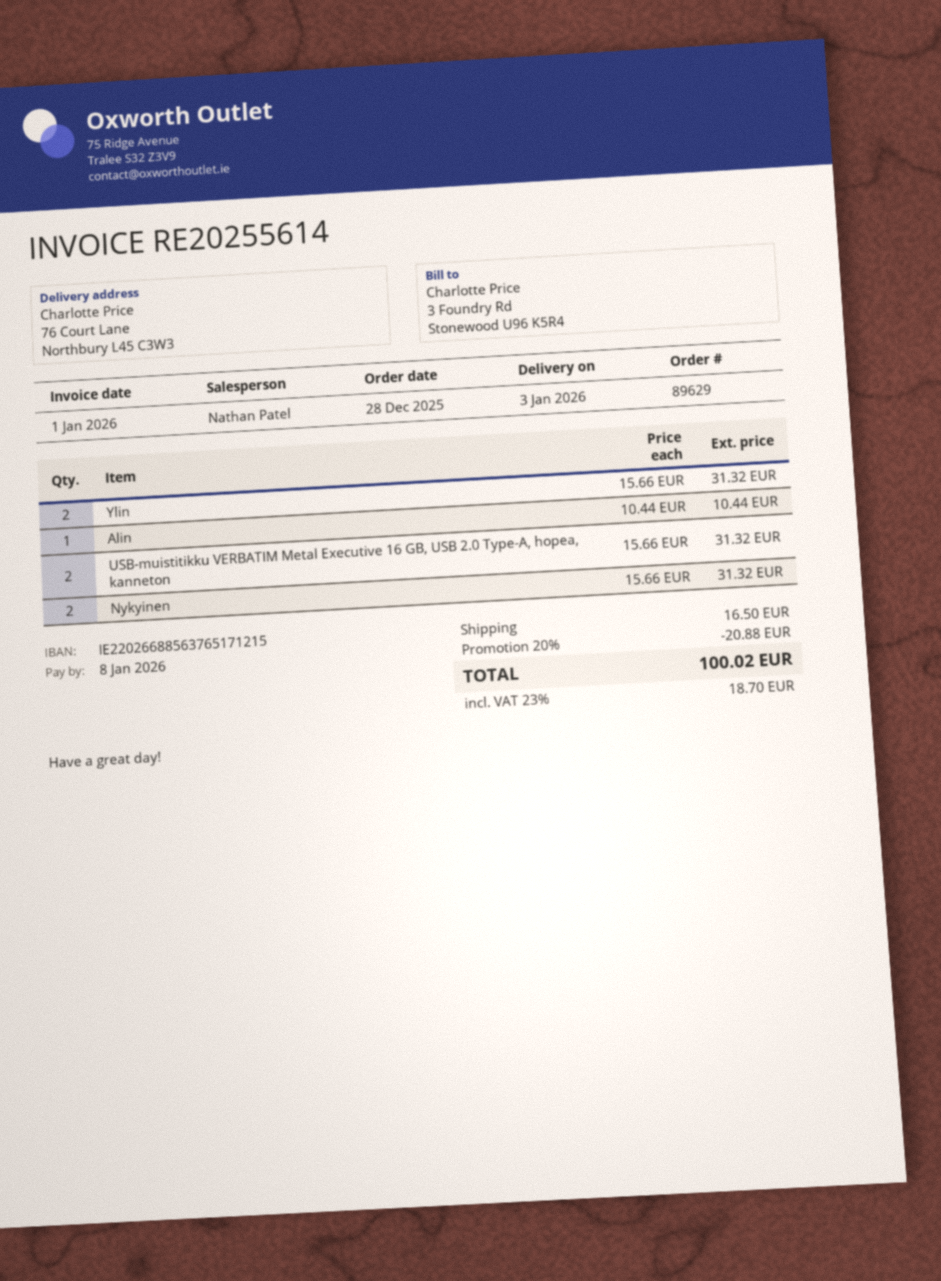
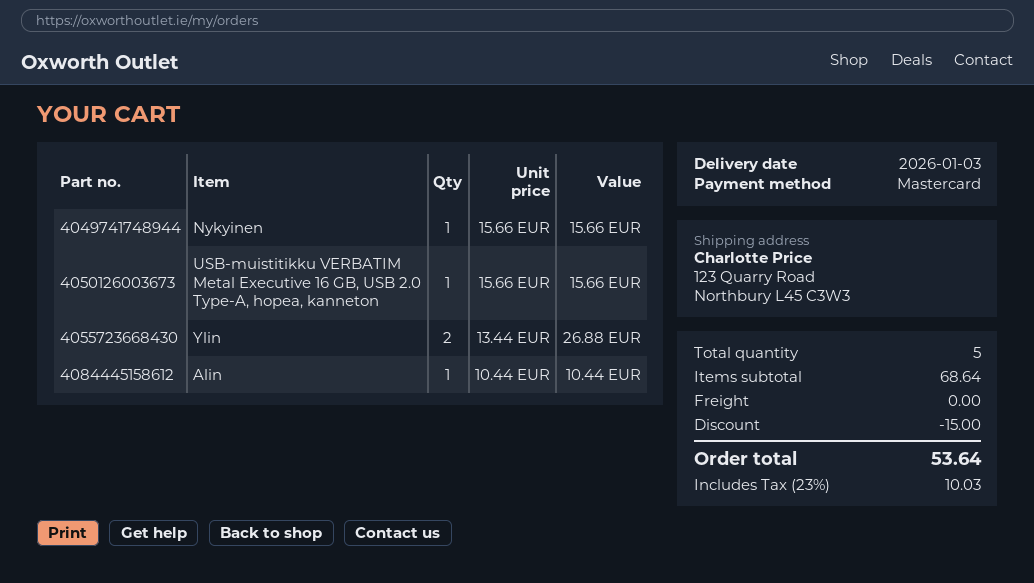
ship to: 76 Court Lane, Northbury L45 C3W3 -> 123 Quarry Road, Northbury L45 C3W3
Ylin: 2 x 15.66 = 31.32 -> 2 x 13.44 = 26.88
USB-muistitikku VERBATIM Metal Executive 16 GB, USB 2.0 Type-A, hopea, kanneton: 2 x 15.66 = 31.32 -> 1 x 15.66 = 15.66
Nykyinen: 2 x 15.66 = 31.32 -> 1 x 15.66 = 15.66
discount: 20.88 -> 15.00
shipping: 16.50 -> 0.00
tax: 23% = 18.70 -> 23% = 10.03
total: 100.02 -> 53.64

